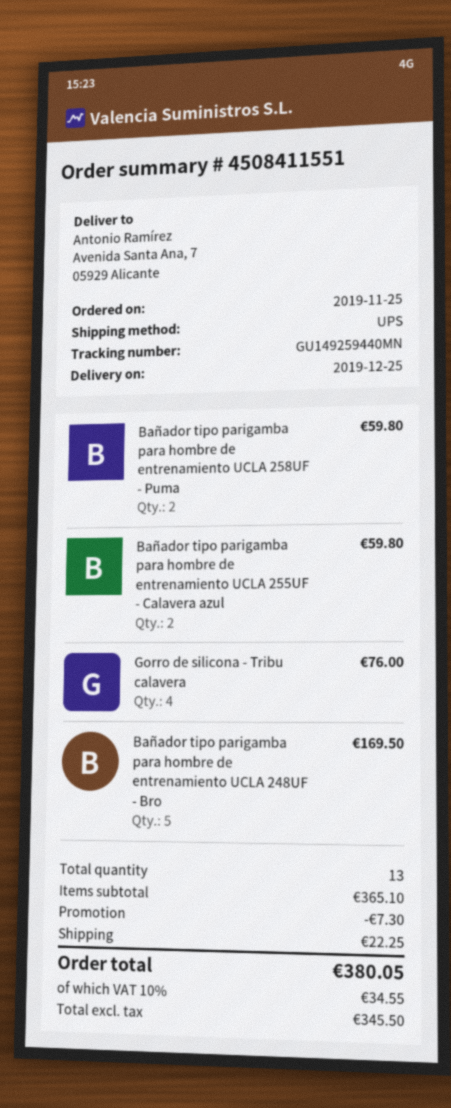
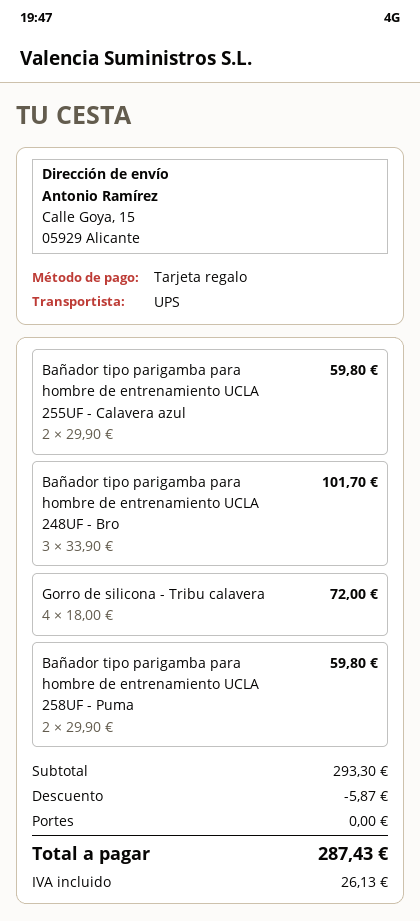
ship to: Avenida Santa Ana, 7, 05929 Alicante -> Calle Goya, 15, 05929 Alicante
Gorro de silicona - Tribu calavera: 4 for 76.00 -> 4 for 72.00
Bañador tipo parigamba para hombre de entrenamiento UCLA 248UF - Bro: 5 for 169.50 -> 3 for 101.70
subtotal: 365.10 -> 293.30
discount: 7.30 -> 5.87
shipping: 22.25 -> 0.00
tax: 34.55 -> 26.13
total: 380.05 -> 287.43

